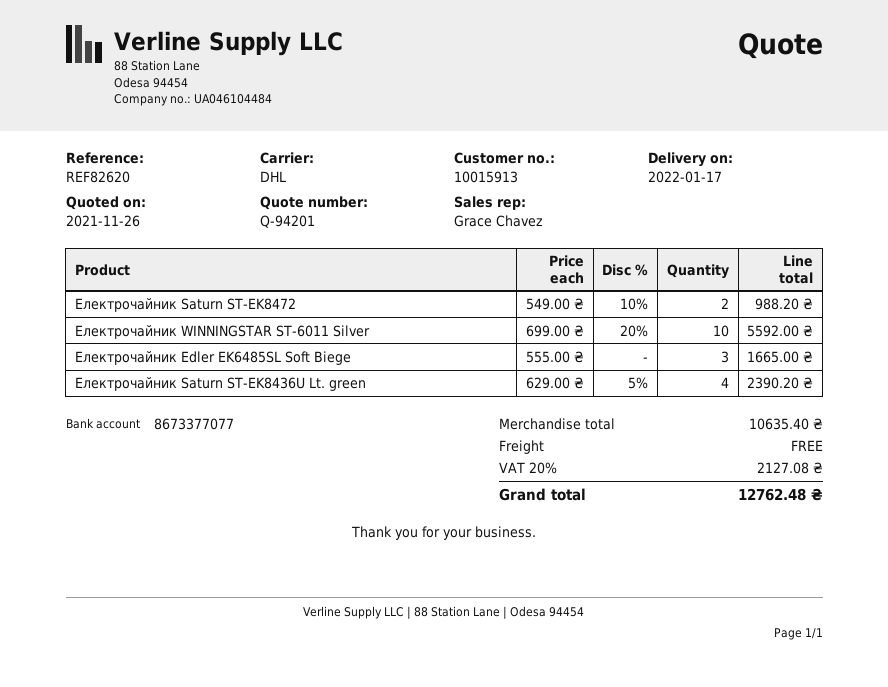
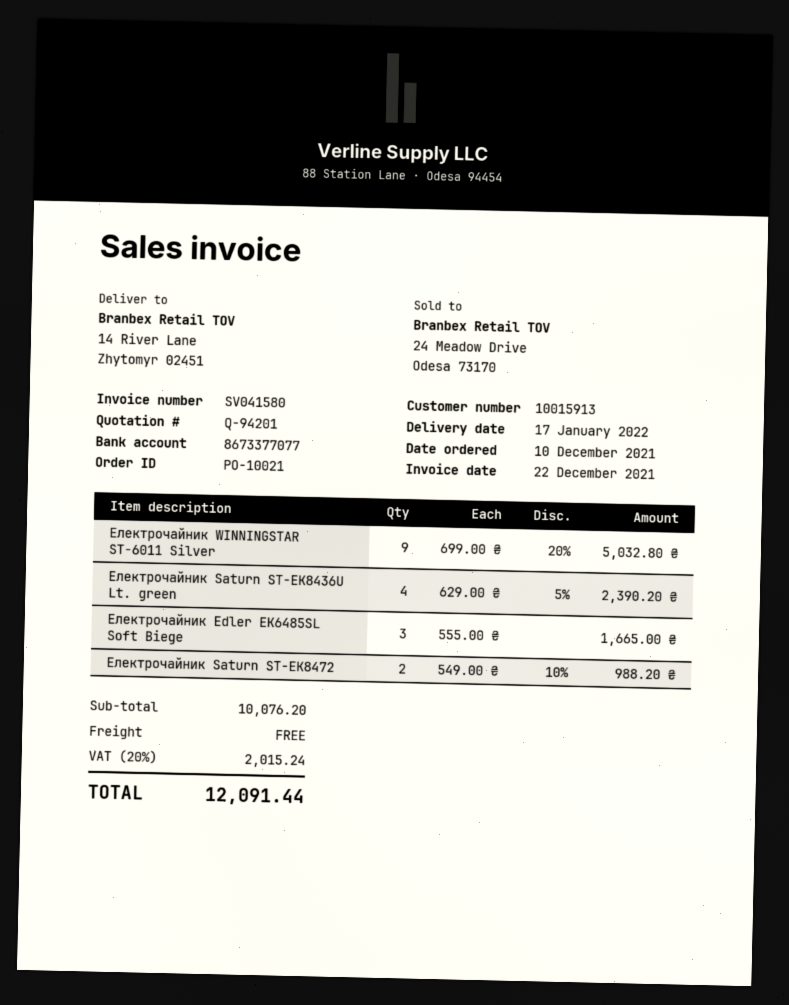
Електрочайник WINNINGSTAR ST-6011 Silver: 10 x 699.00 - 20% = 5592.00 -> 9 x 699.00 - 20% = 5032.80
subtotal: 10635.40 -> 10076.20
tax: 20% = 2127.08 -> 20% = 2015.24
total: 12762.48 -> 12091.44

